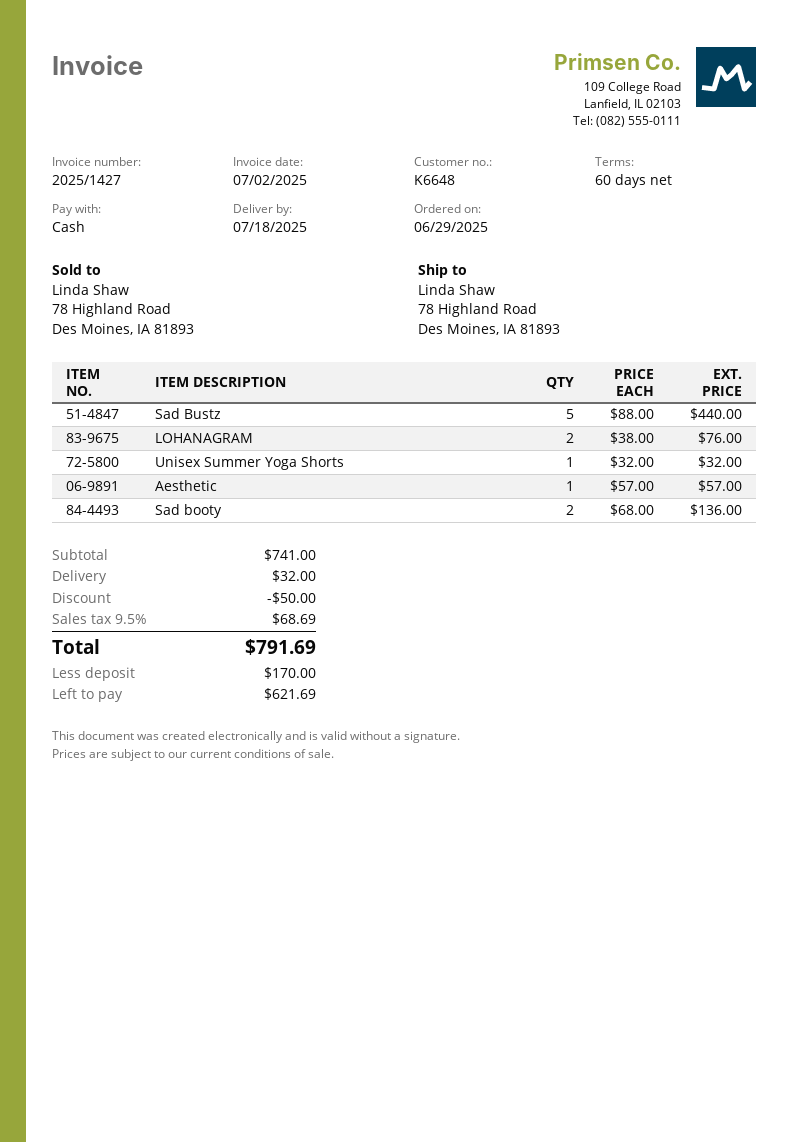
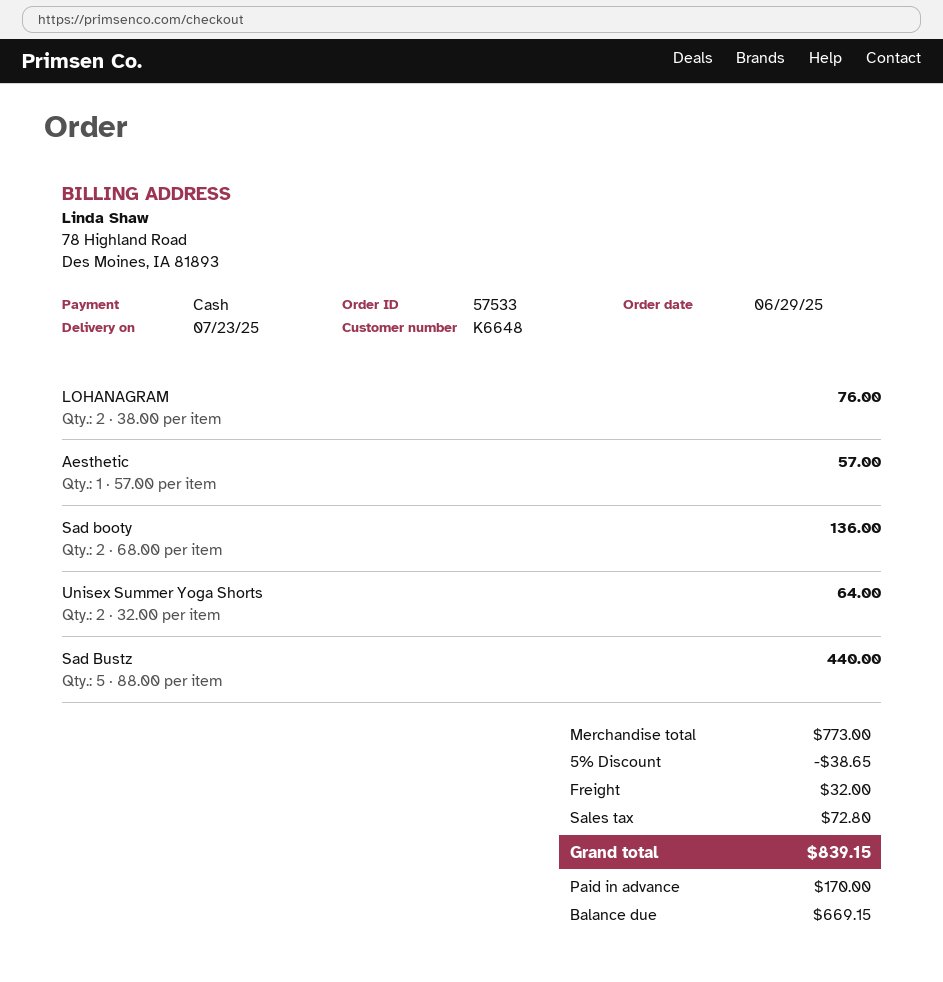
delivery date: 2025-07-18 -> 2025-07-23
Unisex Summer Yoga Shorts: 1 x 32.00 = 32.00 -> 2 x 32.00 = 64.00
subtotal: 741.00 -> 773.00
discount: 50.00 -> 38.65
tax: 68.69 -> 72.80
total: 791.69 -> 839.15
balance: 621.69 -> 669.15

